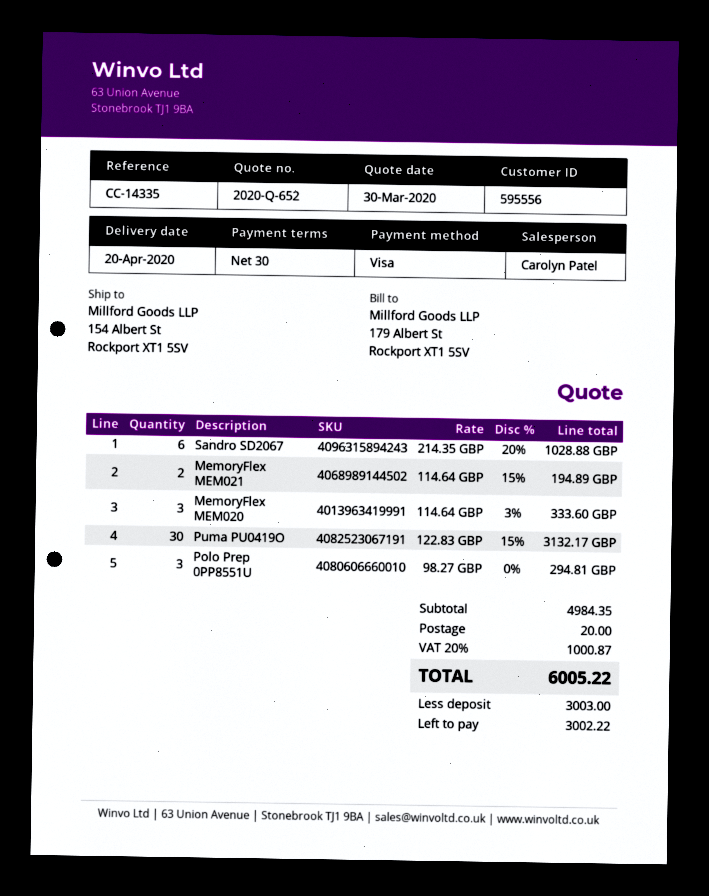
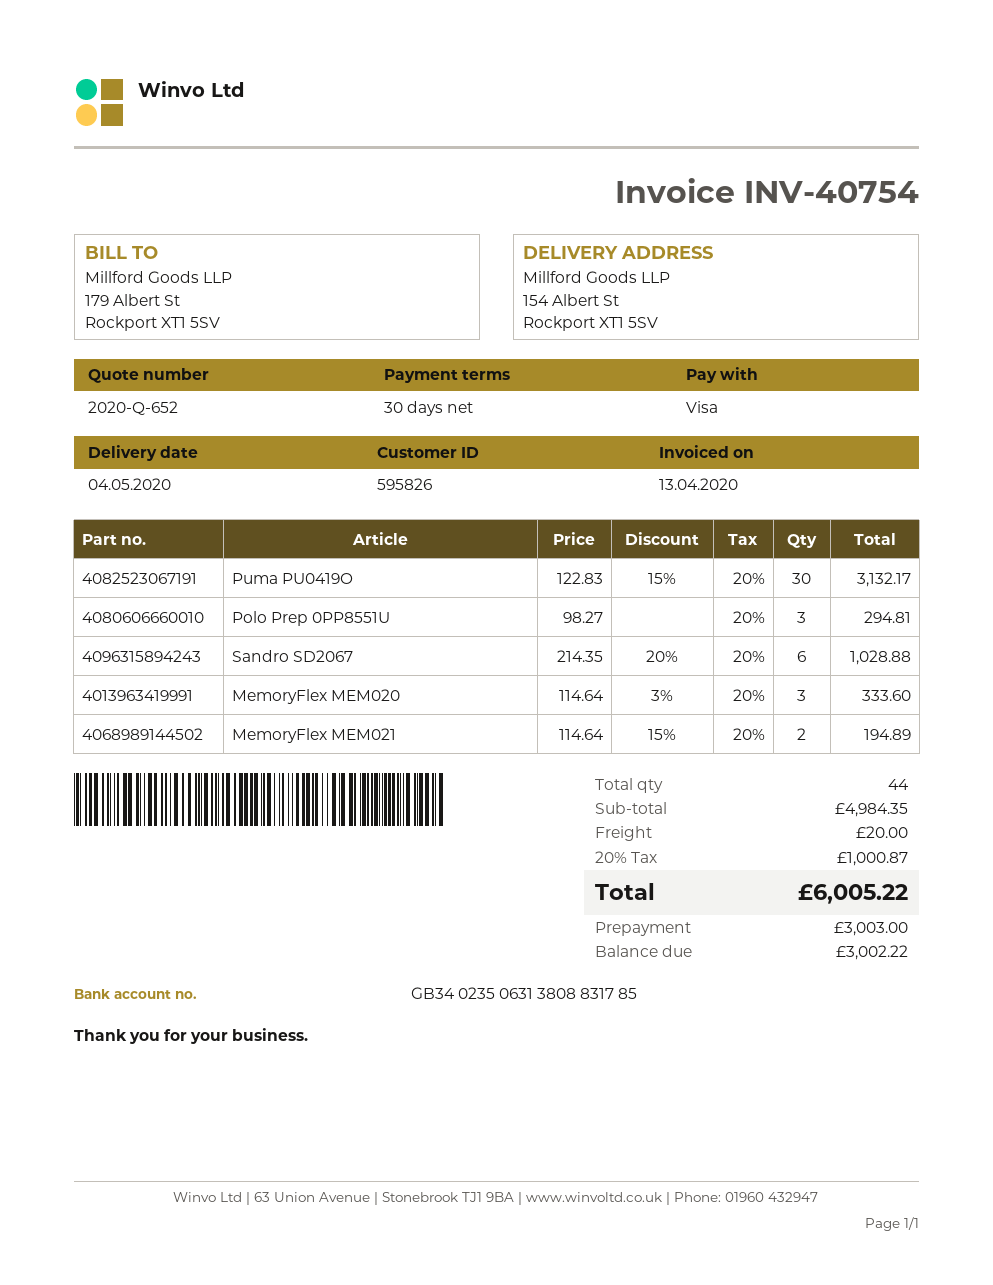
delivery date: 2020-04-20 -> 2020-05-04
customer number: 595556 -> 595826

